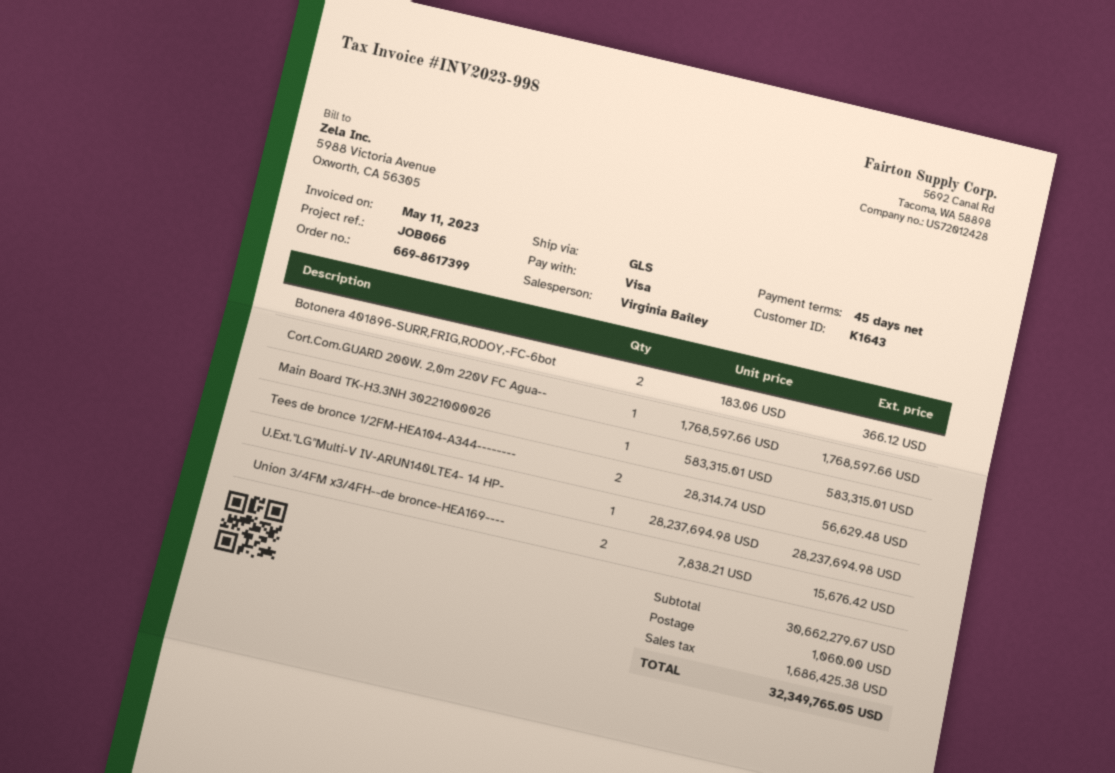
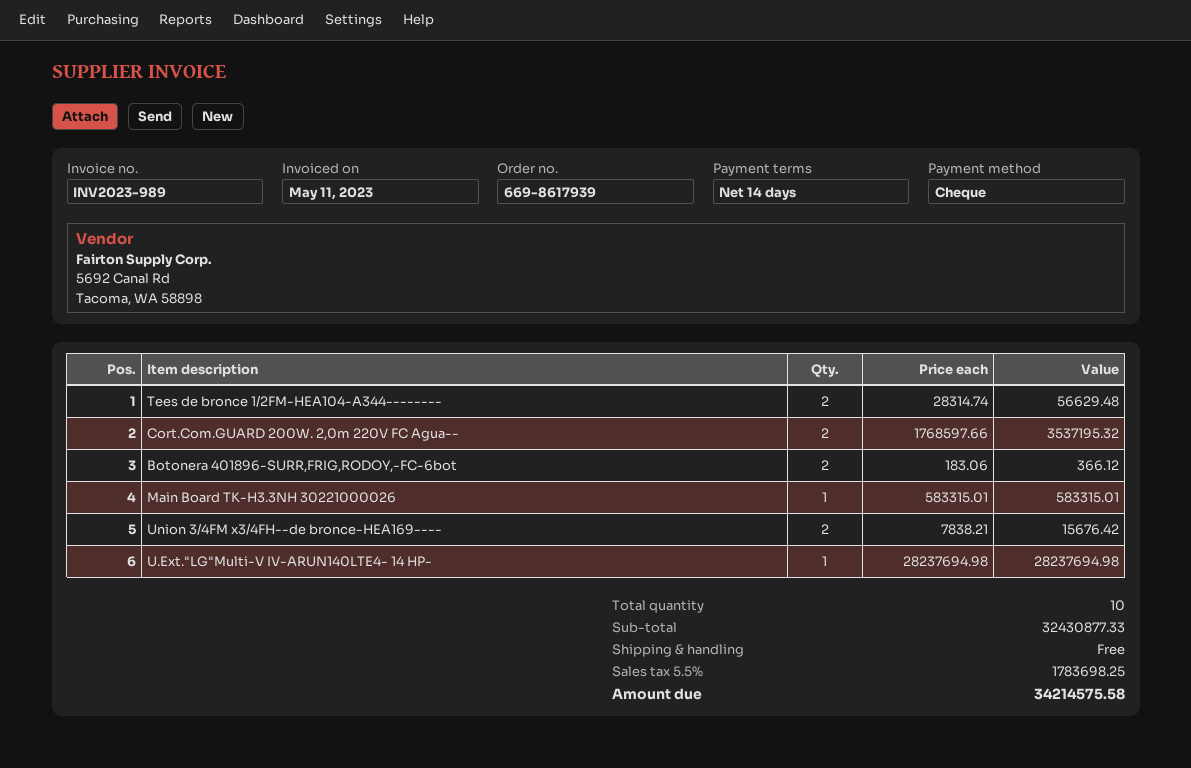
order number: 669-8617399 -> 669-8617939
invoice number: INV2023-998 -> INV2023-989
payment terms: 45 days -> 14 days
payment method: Visa -> cheque
Cort.Com.GUARD 200W. 2,0m 220V FC Agua--: 1 x 1768597.66 = 1768597.66 -> 2 x 1768597.66 = 3537195.32
subtotal: 30662279.67 -> 32430877.33
shipping: 1060.00 -> 0.00
tax: 1686425.38 -> 1783698.25
total: 32349765.05 -> 34214575.58

